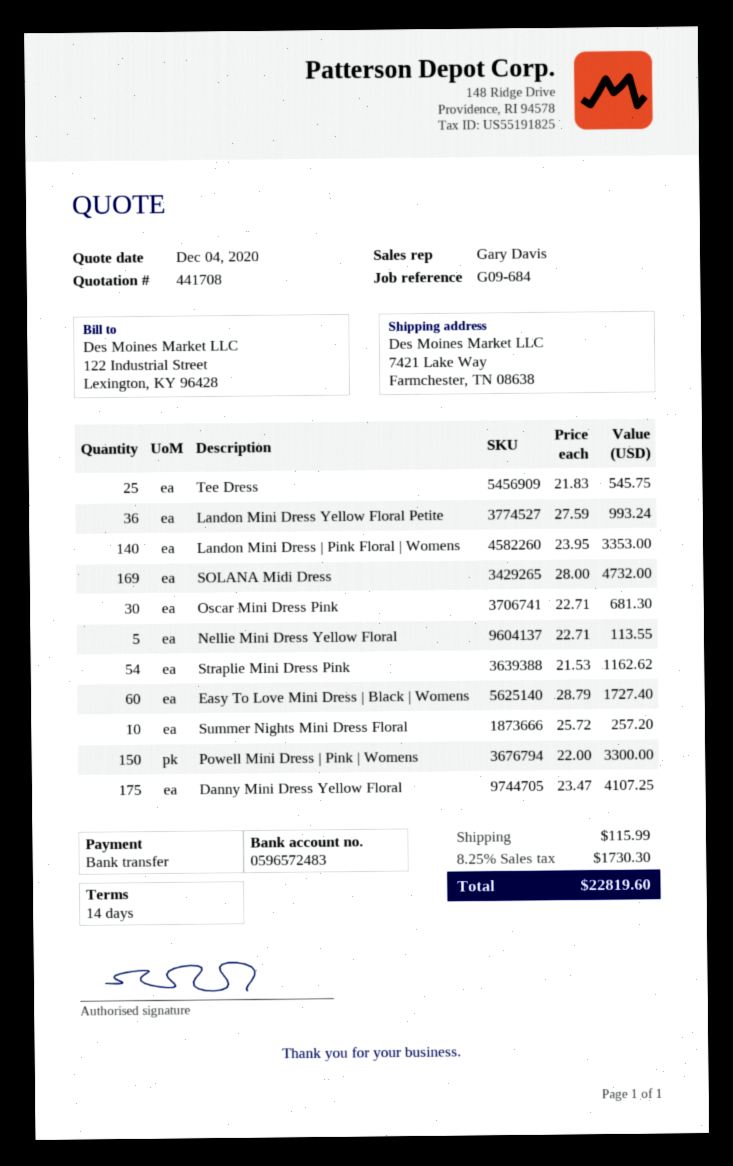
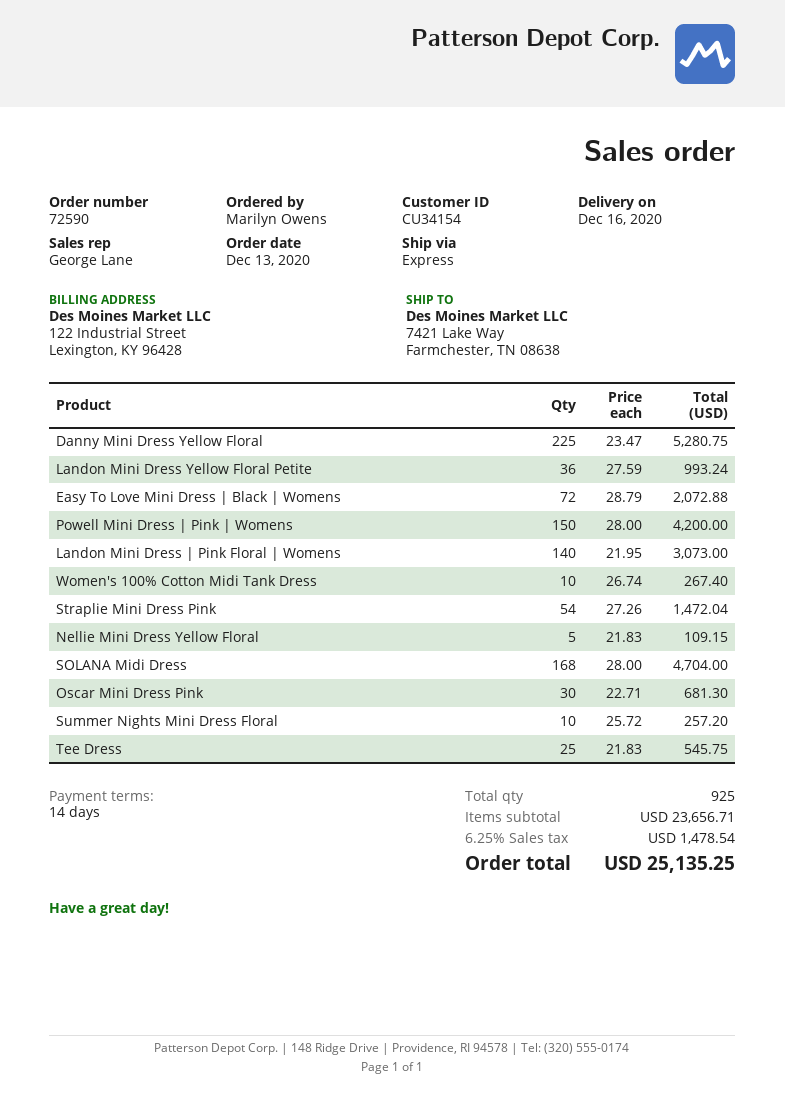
sales rep: Gary Davis -> George Lane
Landon Mini Dress | Pink Floral | Womens: 140 x 23.95 = 3353.00 -> 140 x 21.95 = 3073.00
SOLANA Midi Dress: 169 x 28.00 = 4732.00 -> 168 x 28.00 = 4704.00
Nellie Mini Dress Yellow Floral: 5 x 22.71 = 113.55 -> 5 x 21.83 = 109.15
Straplie Mini Dress Pink: 54 x 21.53 = 1162.62 -> 54 x 27.26 = 1472.04
Easy To Love Mini Dress | Black | Womens: 60 x 28.79 = 1727.40 -> 72 x 28.79 = 2072.88
Powell Mini Dress | Pink | Womens: 150 x 22.00 = 3300.00 -> 150 x 28.00 = 4200.00
Danny Mini Dress Yellow Floral: 175 x 23.47 = 4107.25 -> 225 x 23.47 = 5280.75
Women's 100% Cotton Midi Tank Dress: none -> 10 x 26.74 = 267.40
shipping: 115.99 -> none
tax: 8.25% = 1730.30 -> 6.25% = 1478.54
total: 22819.60 -> 25135.25

